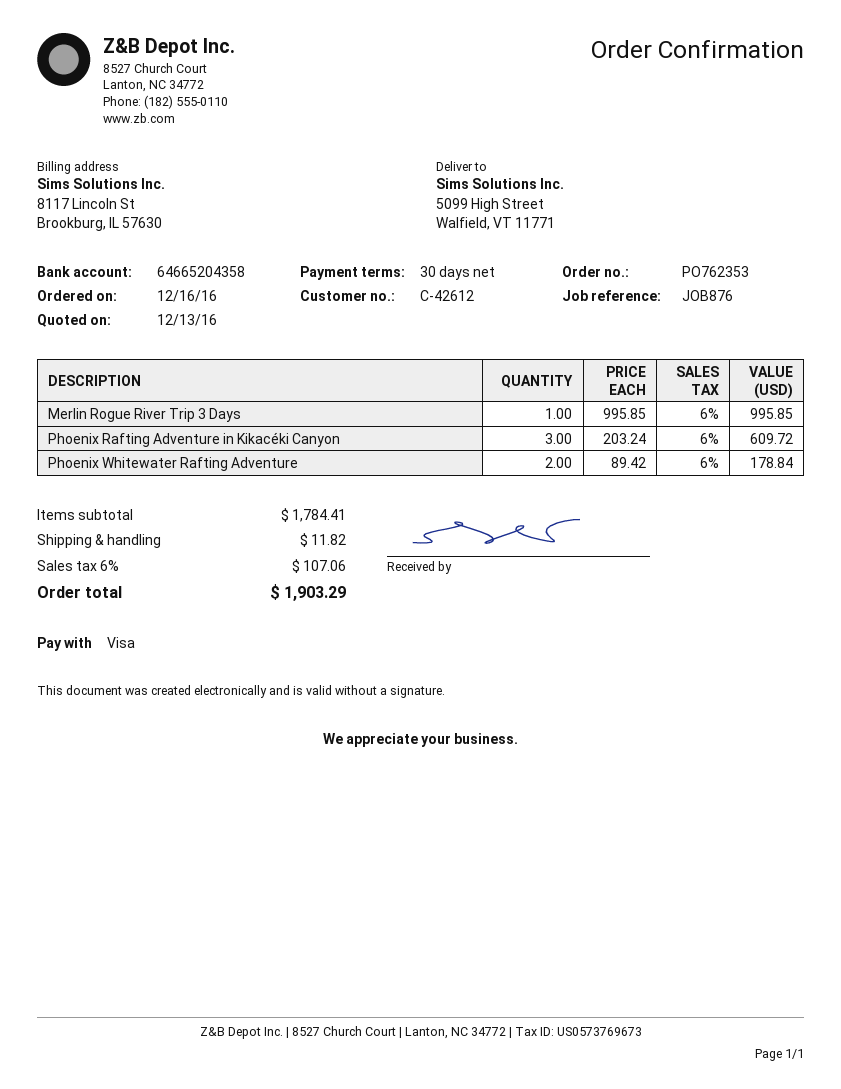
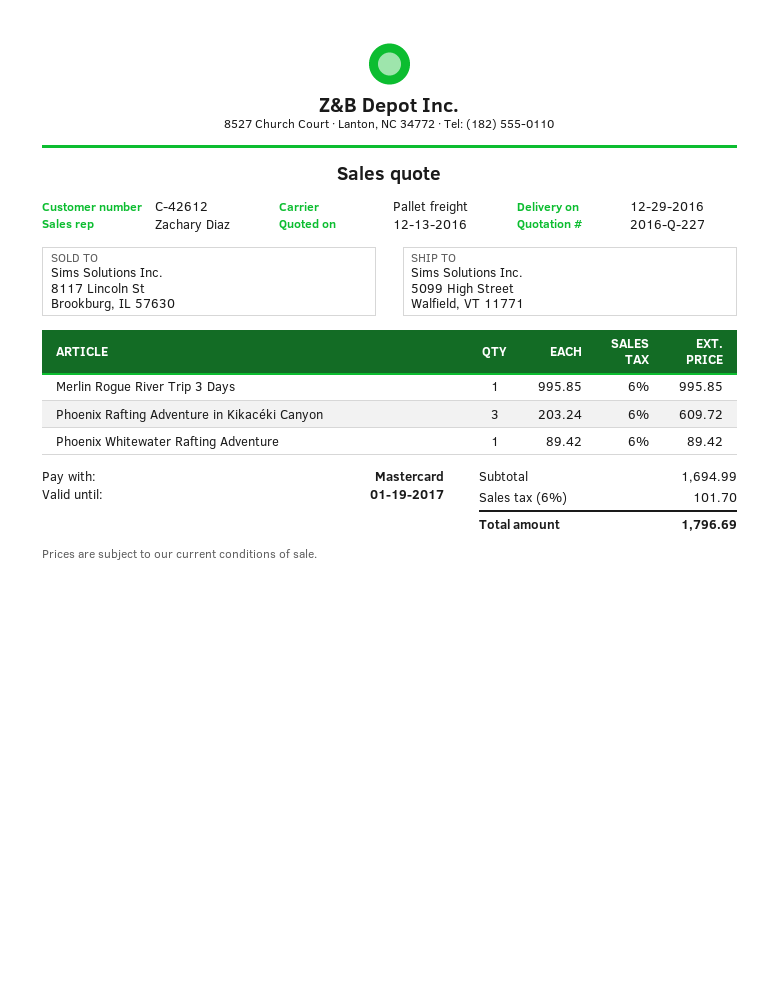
payment method: Visa -> Mastercard
Phoenix Whitewater Rafting Adventure: 2 x 89.42 = 178.84 -> 1 x 89.42 = 89.42
subtotal: 1784.41 -> 1694.99
shipping: 11.82 -> none
tax: 6% = 107.06 -> 6% = 101.70
total: 1903.29 -> 1796.69

